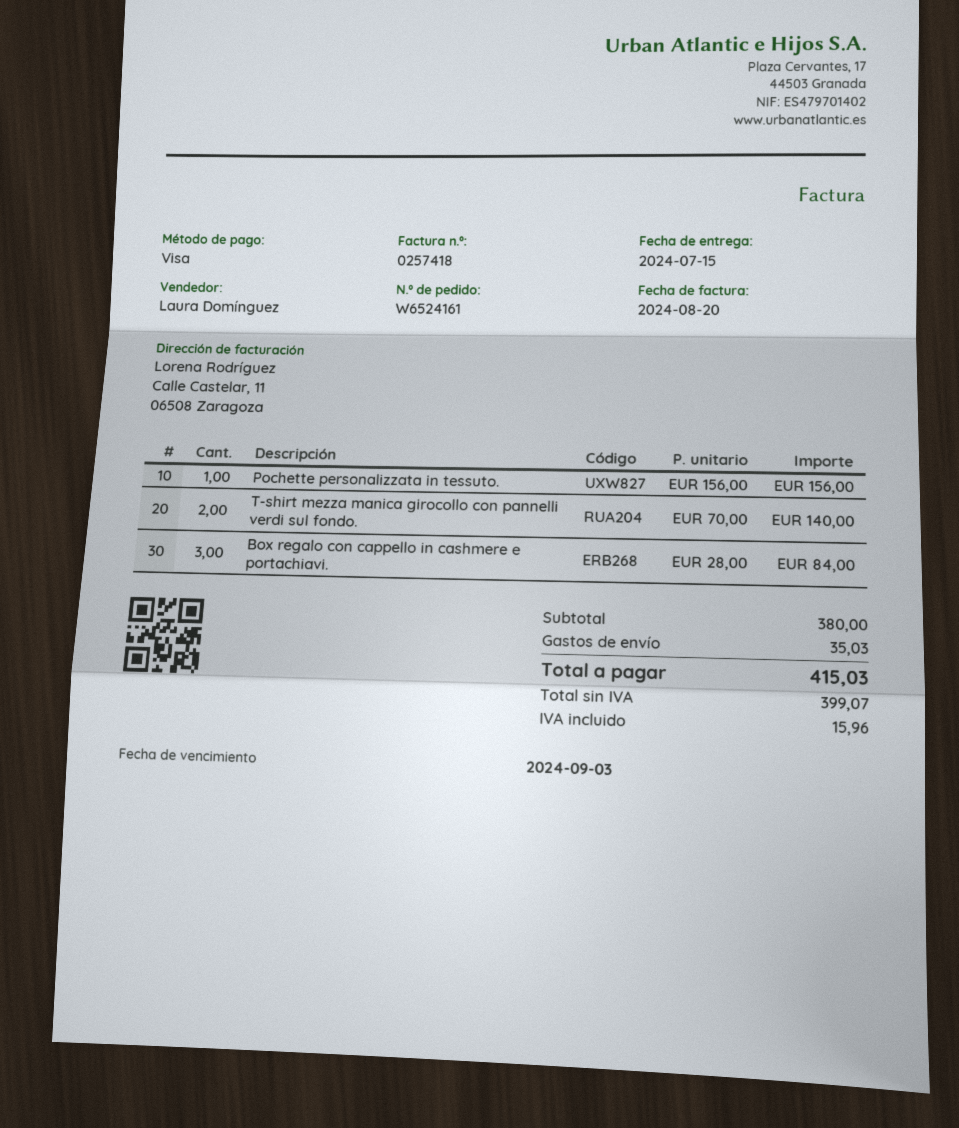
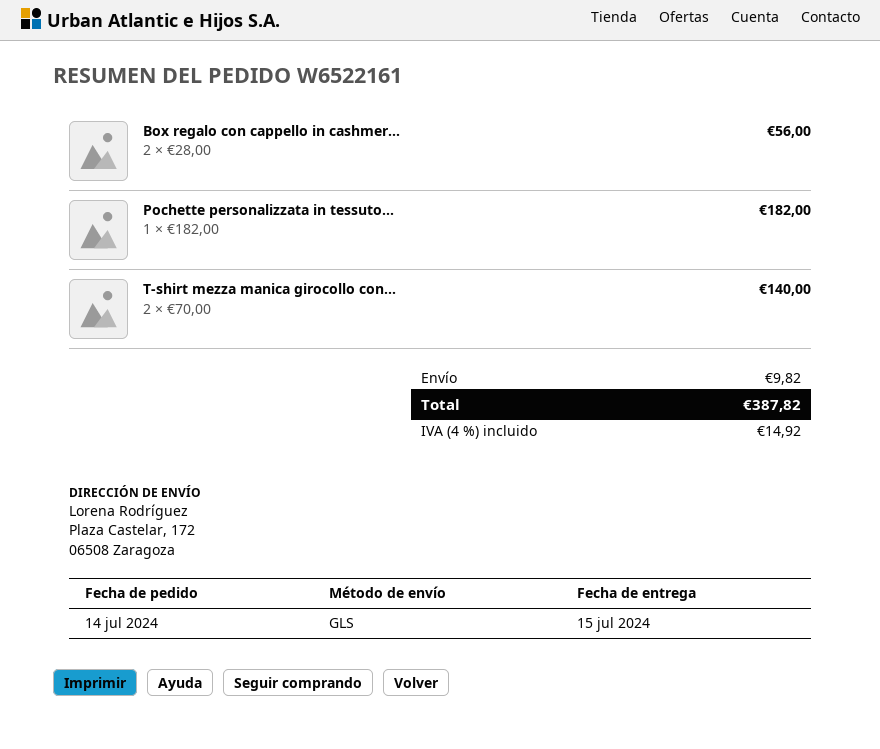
order number: W6524161 -> W6522161
Pochette personalizzata in tessuto.: 1 x 156.00 = 156.00 -> 1 x 182.00 = 182.00
Box regalo con cappello in cashmere e portachiavi.: 3 x 28.00 = 84.00 -> 2 x 28.00 = 56.00
shipping: 35.03 -> 9.82
tax: 15.96 -> 14.92
total: 415.03 -> 387.82

